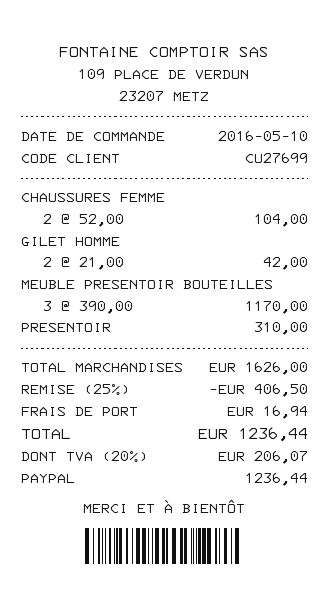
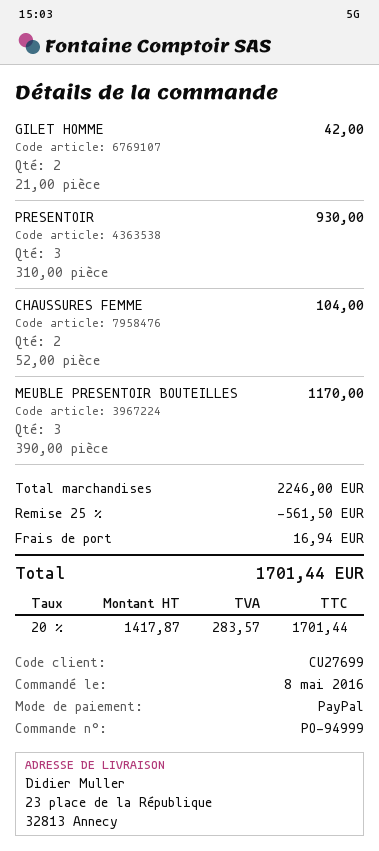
order date: 2016-05-10 -> 2016-05-08
PRESENTOIR: 1 x 310.00 = 310.00 -> 3 x 310.00 = 930.00
subtotal: 1626.00 -> 2246.00
discount: 25% = 406.50 -> 25% = 561.50
tax: 20% = 206.07 -> 20% = 283.57
total: 1236.44 -> 1701.44

